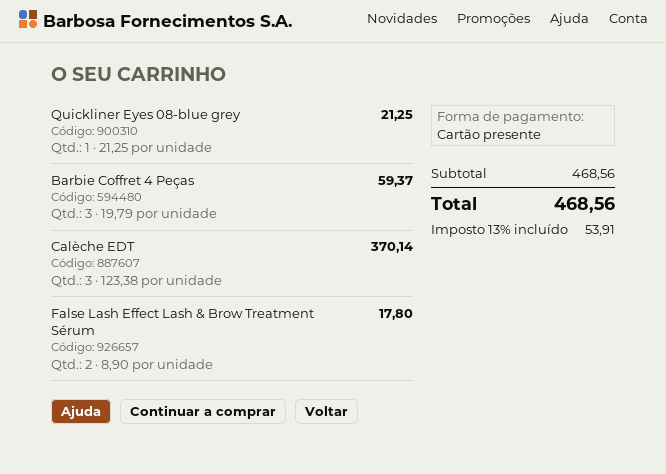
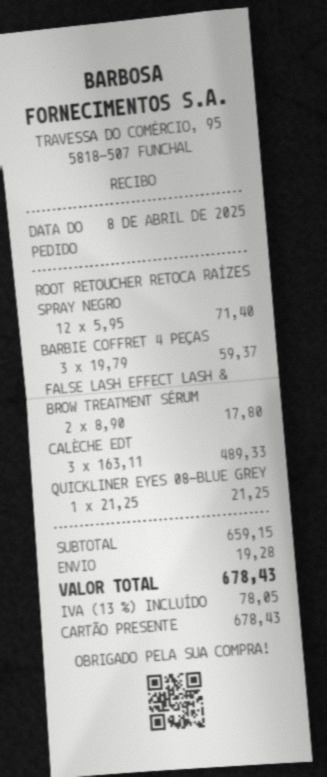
Calèche EDT: 3 x 123.38 = 370.14 -> 3 x 163.11 = 489.33
ROOT RETOUCHER RETOCA RAÍZES SPRAY NEGRO: none -> 12 x 5.95 = 71.40
subtotal: 468.56 -> 659.15
shipping: none -> 19.28
tax: 13% = 53.91 -> 13% = 78.05
total: 468.56 -> 678.43

